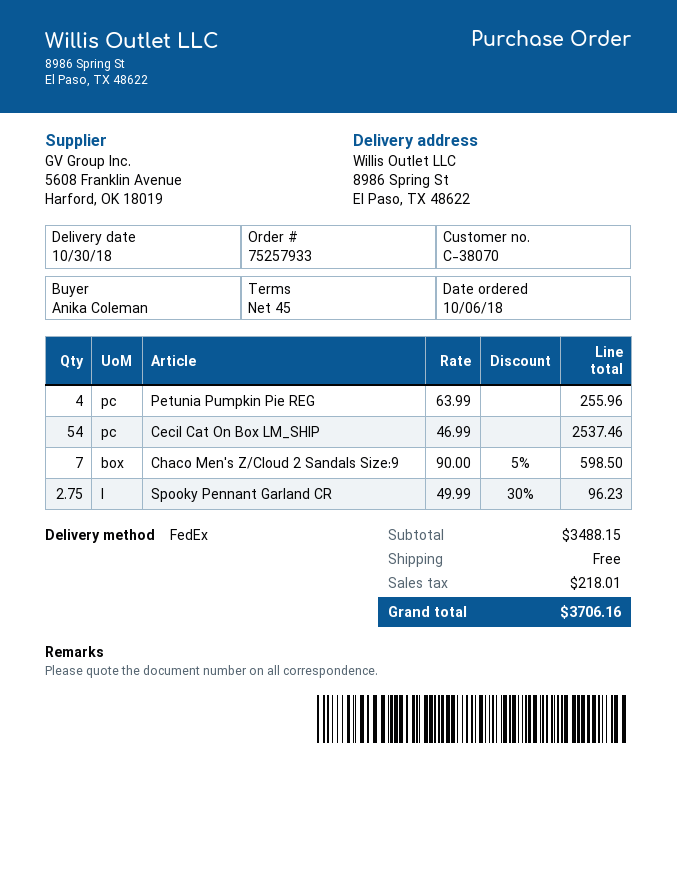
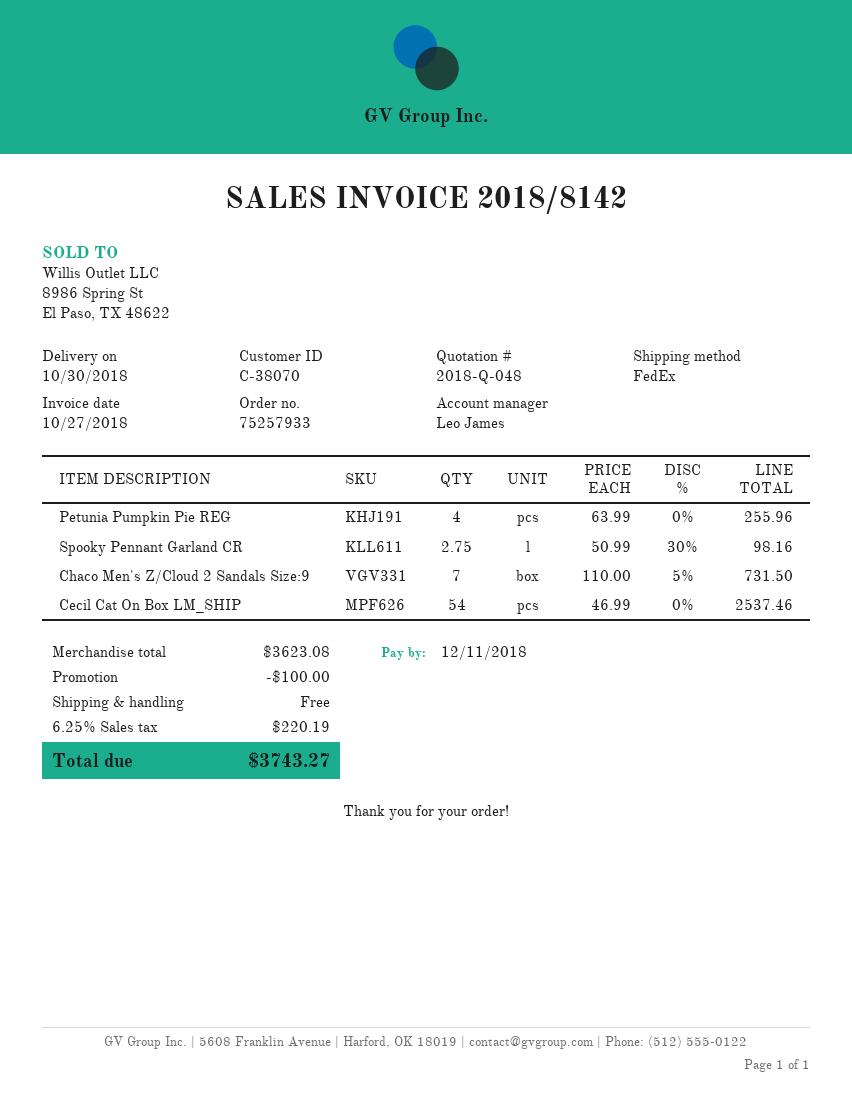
Chaco Men's Z/Cloud 2 Sandals Size:9: 7 x 90.00 - 5% = 598.50 -> 7 x 110.00 - 5% = 731.50
Spooky Pennant Garland CR: 2.75 x 49.99 - 30% = 96.23 -> 2.75 x 50.99 - 30% = 98.16
subtotal: 3488.15 -> 3623.08
discount: none -> 100.00
tax: 218.01 -> 220.19
total: 3706.16 -> 3743.27

